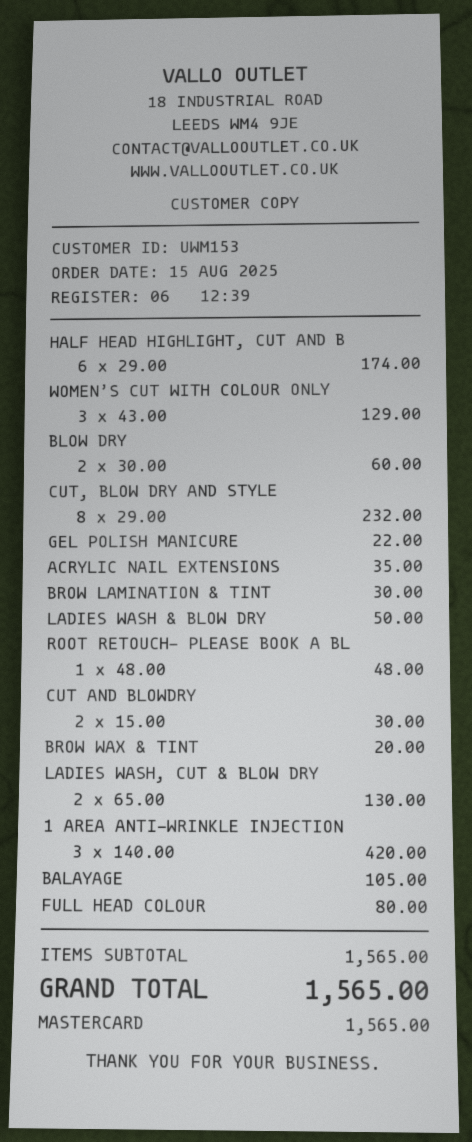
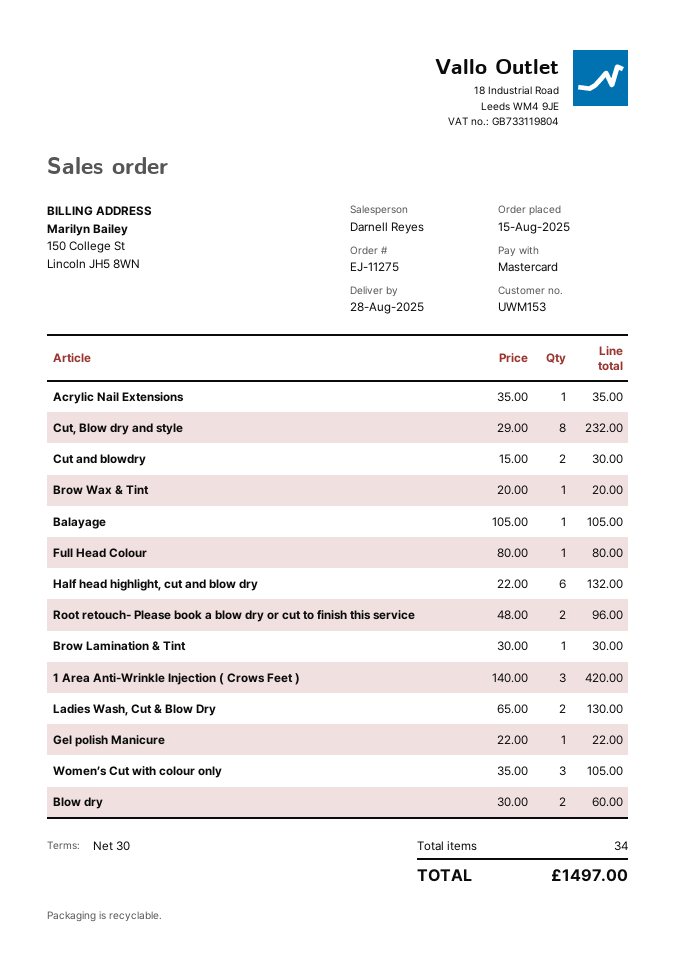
HALF HEAD HIGHLIGHT, CUT AND B: 6 x 29.00 = 174.00 -> 6 x 22.00 = 132.00
WOMEN’S CUT WITH COLOUR ONLY: 3 x 43.00 = 129.00 -> 3 x 35.00 = 105.00
LADIES WASH & BLOW DRY: 1 x 50.00 = 50.00 -> none
ROOT RETOUCH- PLEASE BOOK A BL: 1 x 48.00 = 48.00 -> 2 x 48.00 = 96.00
total: 1565.00 -> 1497.00

